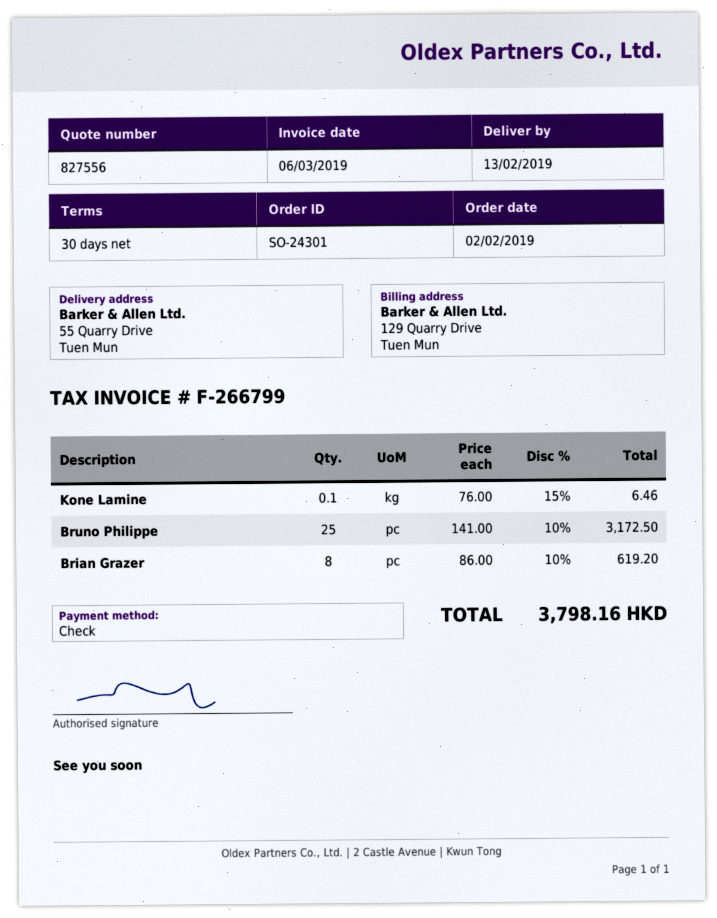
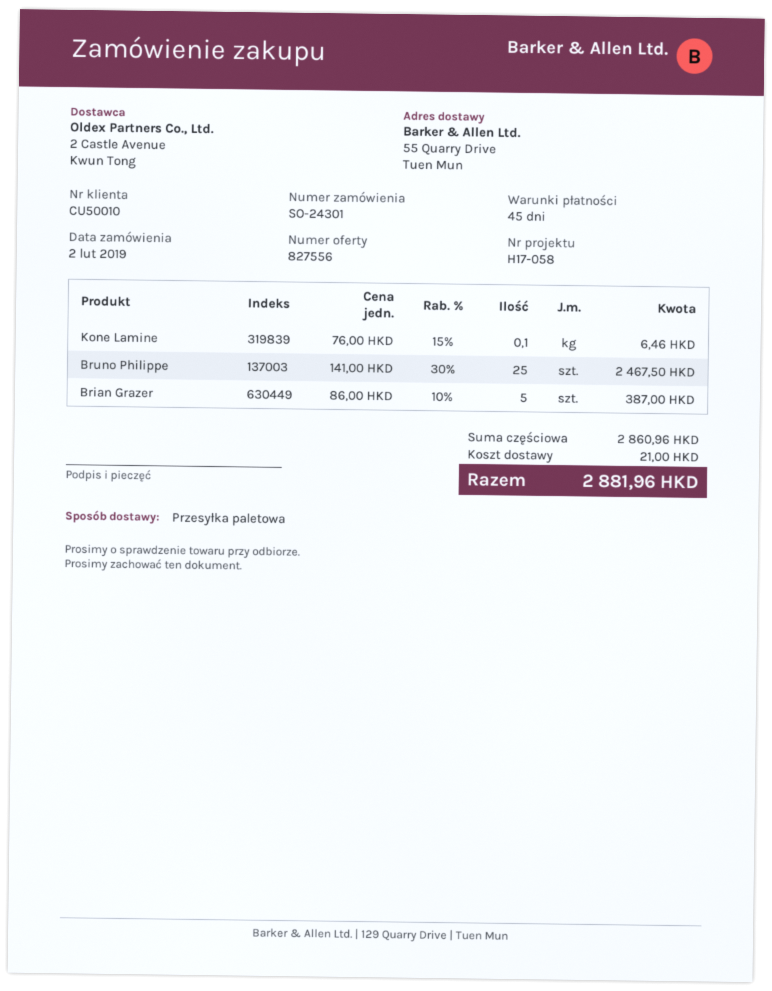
payment terms: 30 days -> 45 days
Bruno Philippe: 25 x 141.00 - 10% = 3172.50 -> 25 x 141.00 - 30% = 2467.50
Brian Grazer: 8 x 86.00 - 10% = 619.20 -> 5 x 86.00 - 10% = 387.00
shipping: none -> 21.00
total: 3798.16 -> 2881.96

